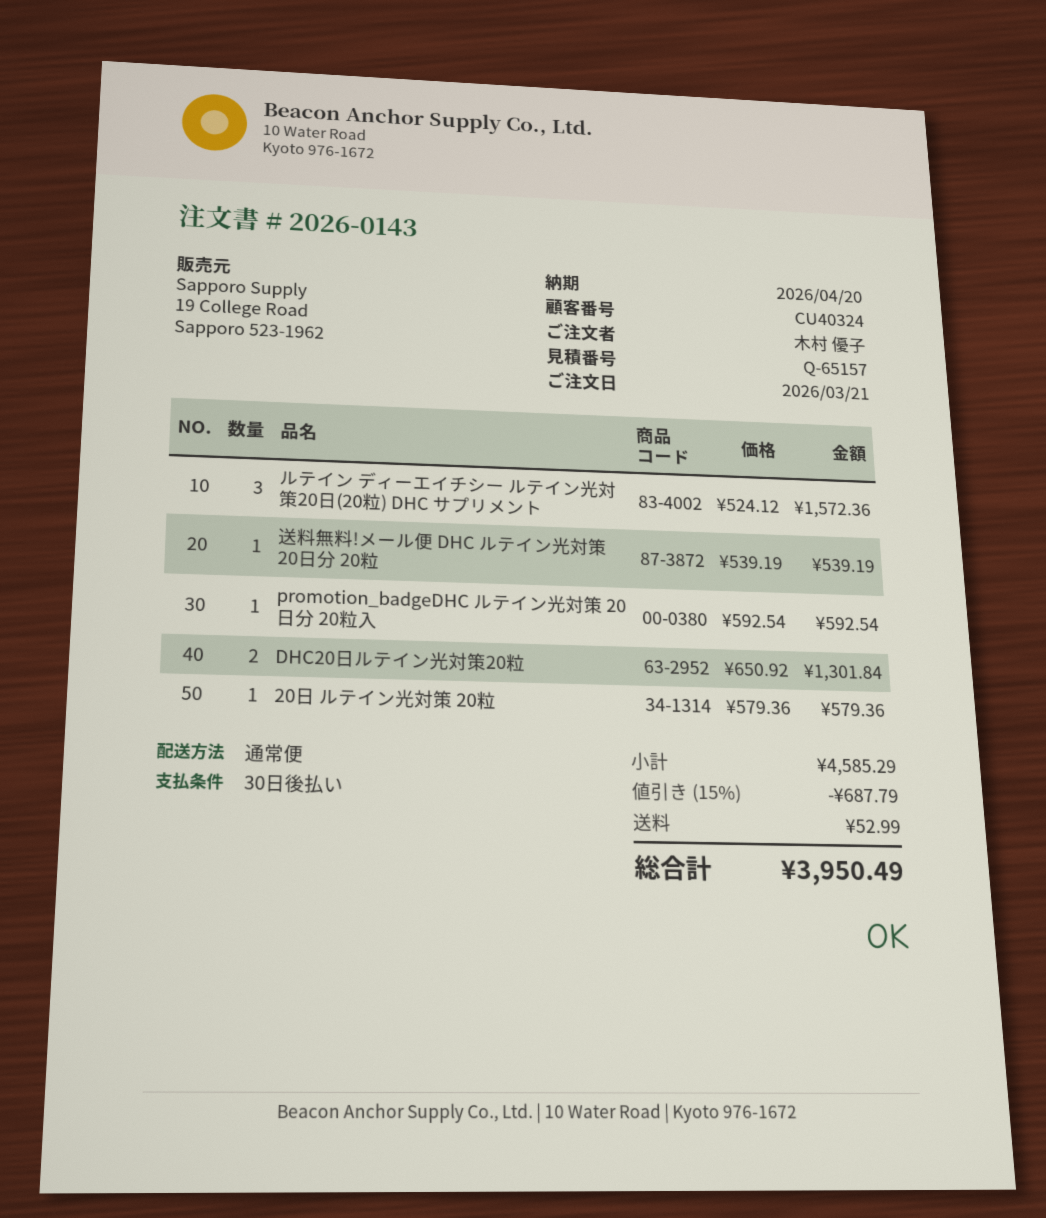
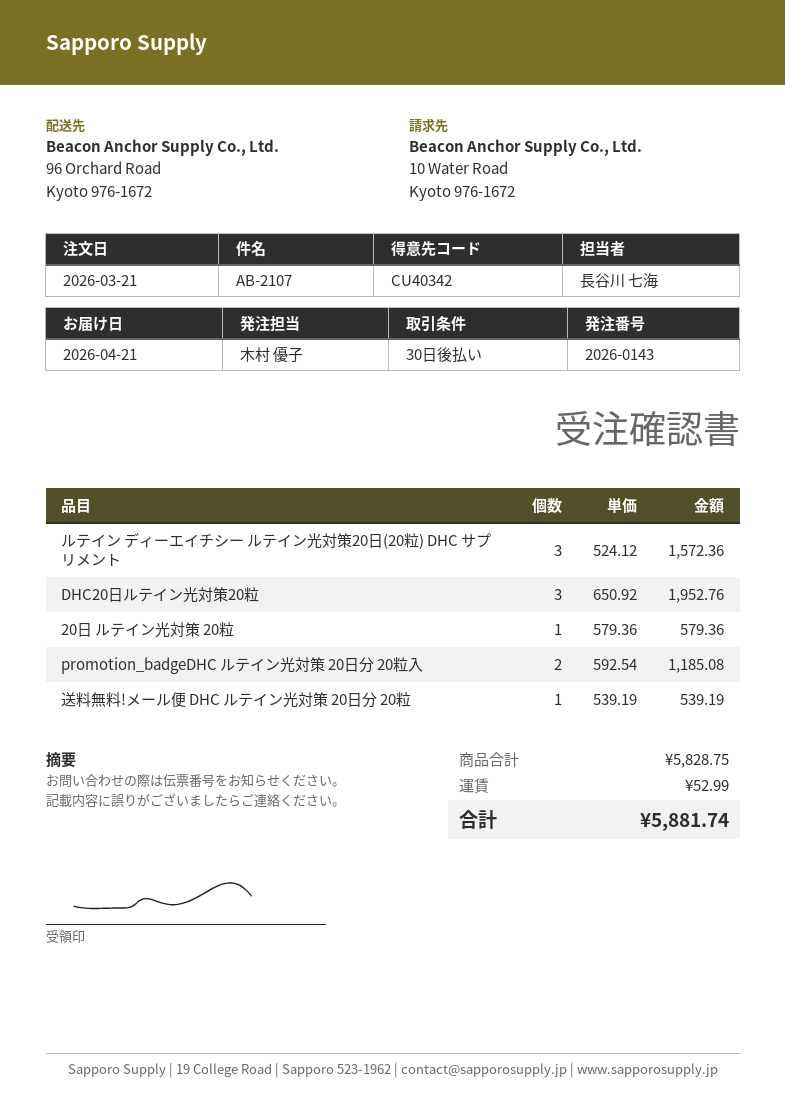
delivery date: 2026-04-20 -> 2026-04-21
customer number: CU40324 -> CU40342
promotion_badgeDHC ルテイン光対策 20日分 20粒入: 1 x 592.54 = 592.54 -> 2 x 592.54 = 1185.08
DHC20日ルテイン光対策20粒: 2 x 650.92 = 1301.84 -> 3 x 650.92 = 1952.76
subtotal: 4585.29 -> 5828.75
discount: 15% = 687.79 -> none
total: 3950.49 -> 5881.74

